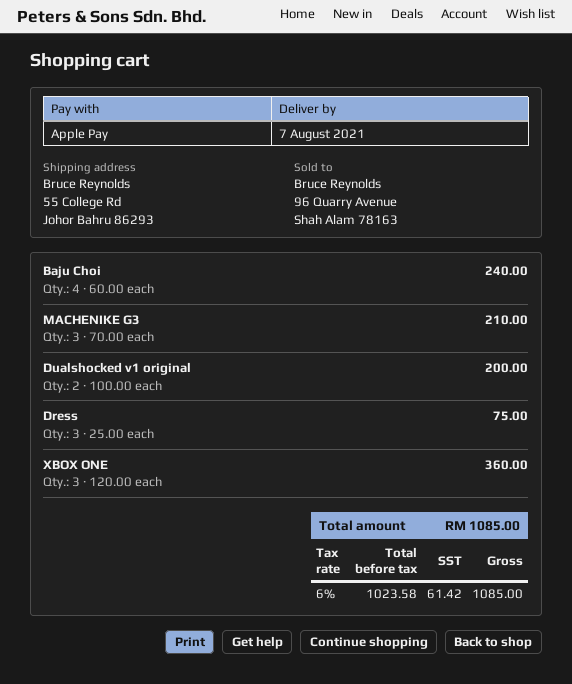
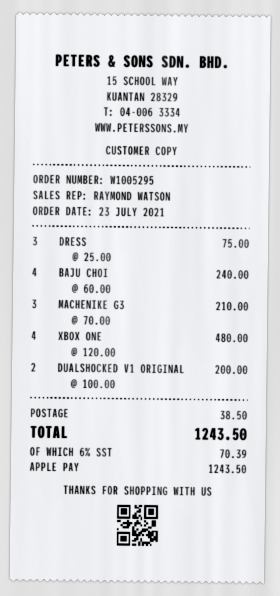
XBOX ONE: 3 x 120.00 = 360.00 -> 4 x 120.00 = 480.00
shipping: none -> 38.50
tax: 6% = 61.42 -> 6% = 70.39
total: 1085.00 -> 1243.50

